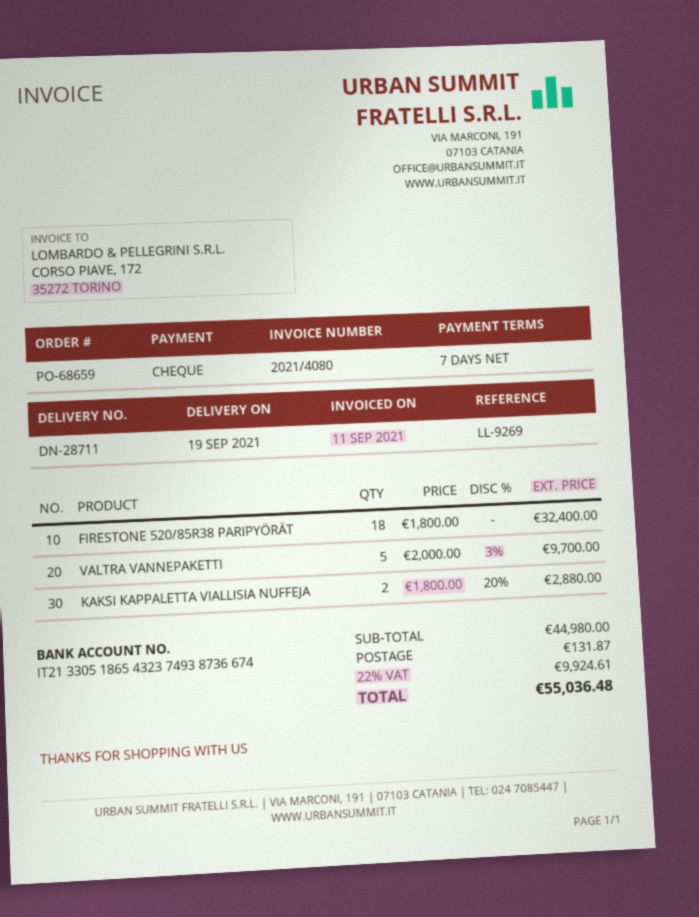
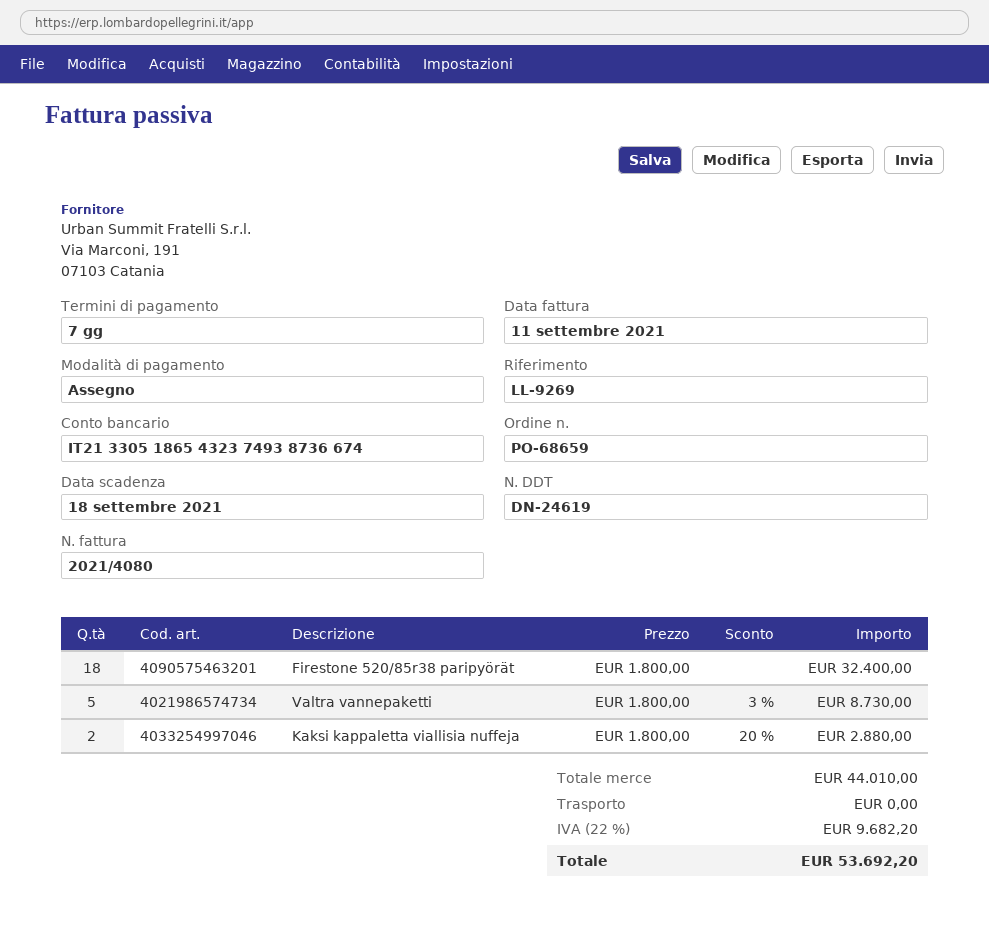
delivery note number: DN-28711 -> DN-24619
VALTRA VANNEPAKETTI: 5 x 2000.00 - 3% = 9700.00 -> 5 x 1800.00 - 3% = 8730.00
subtotal: 44980.00 -> 44010.00
shipping: 131.87 -> 0.00
tax: 22% = 9924.61 -> 22% = 9682.20
total: 55036.48 -> 53692.20

